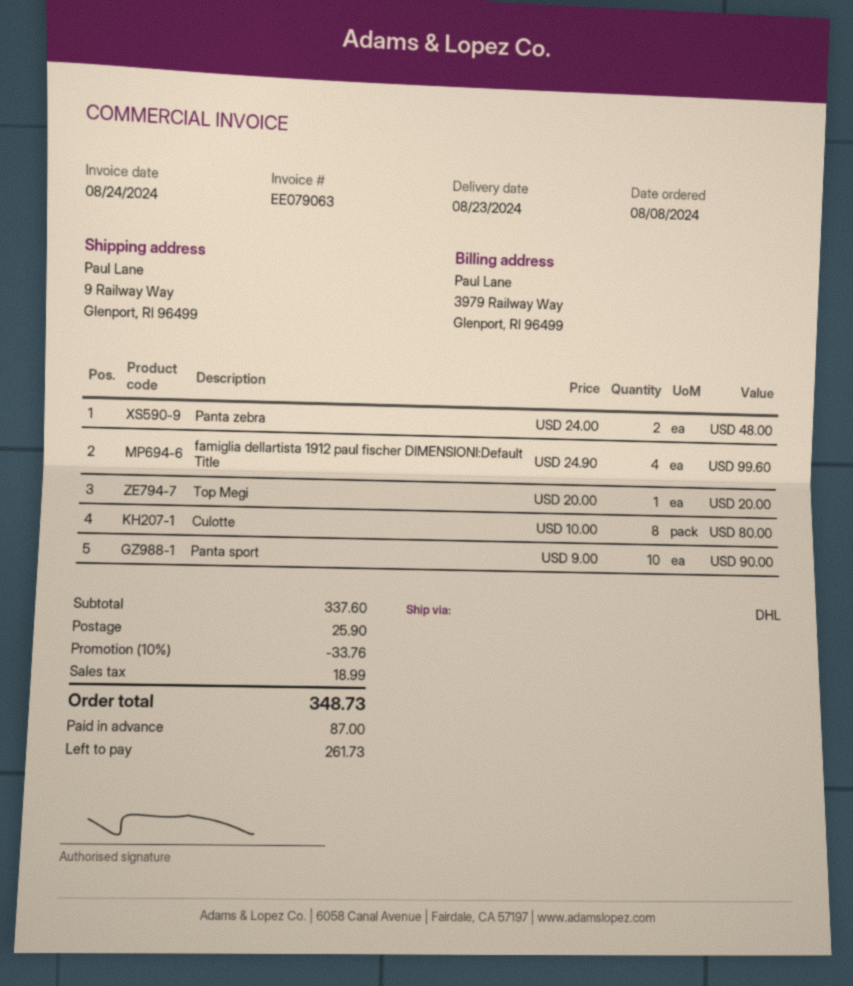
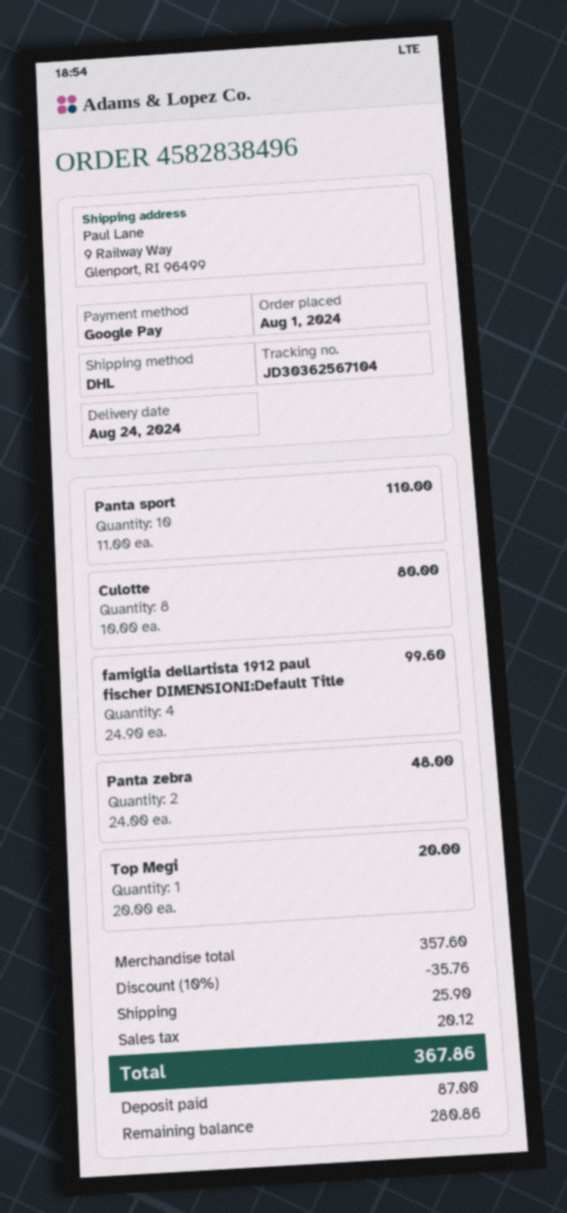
order date: 2024-08-08 -> 2024-08-01
delivery date: 2024-08-23 -> 2024-08-24
Panta sport: 10 x 9.00 = 90.00 -> 10 x 11.00 = 110.00
subtotal: 337.60 -> 357.60
discount: 10% = 33.76 -> 10% = 35.76
tax: 18.99 -> 20.12
total: 348.73 -> 367.86
balance: 261.73 -> 280.86

